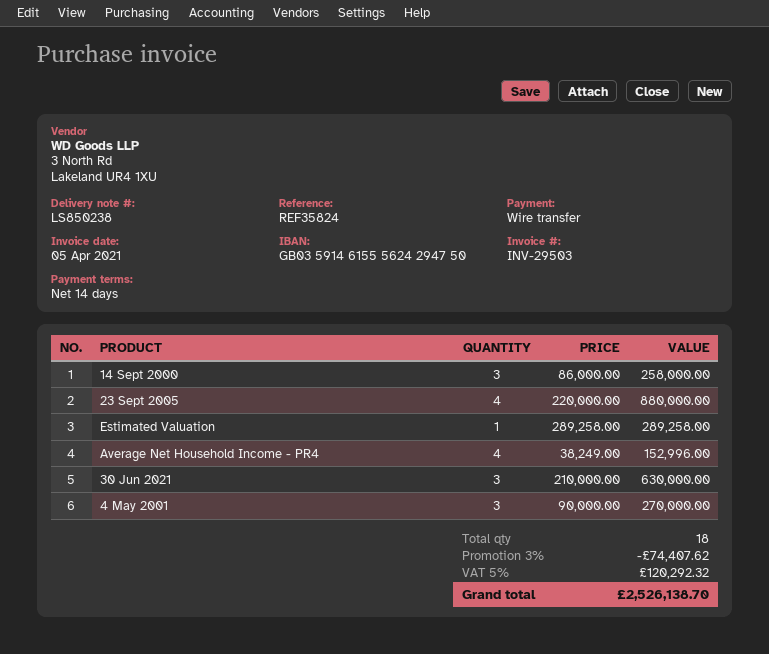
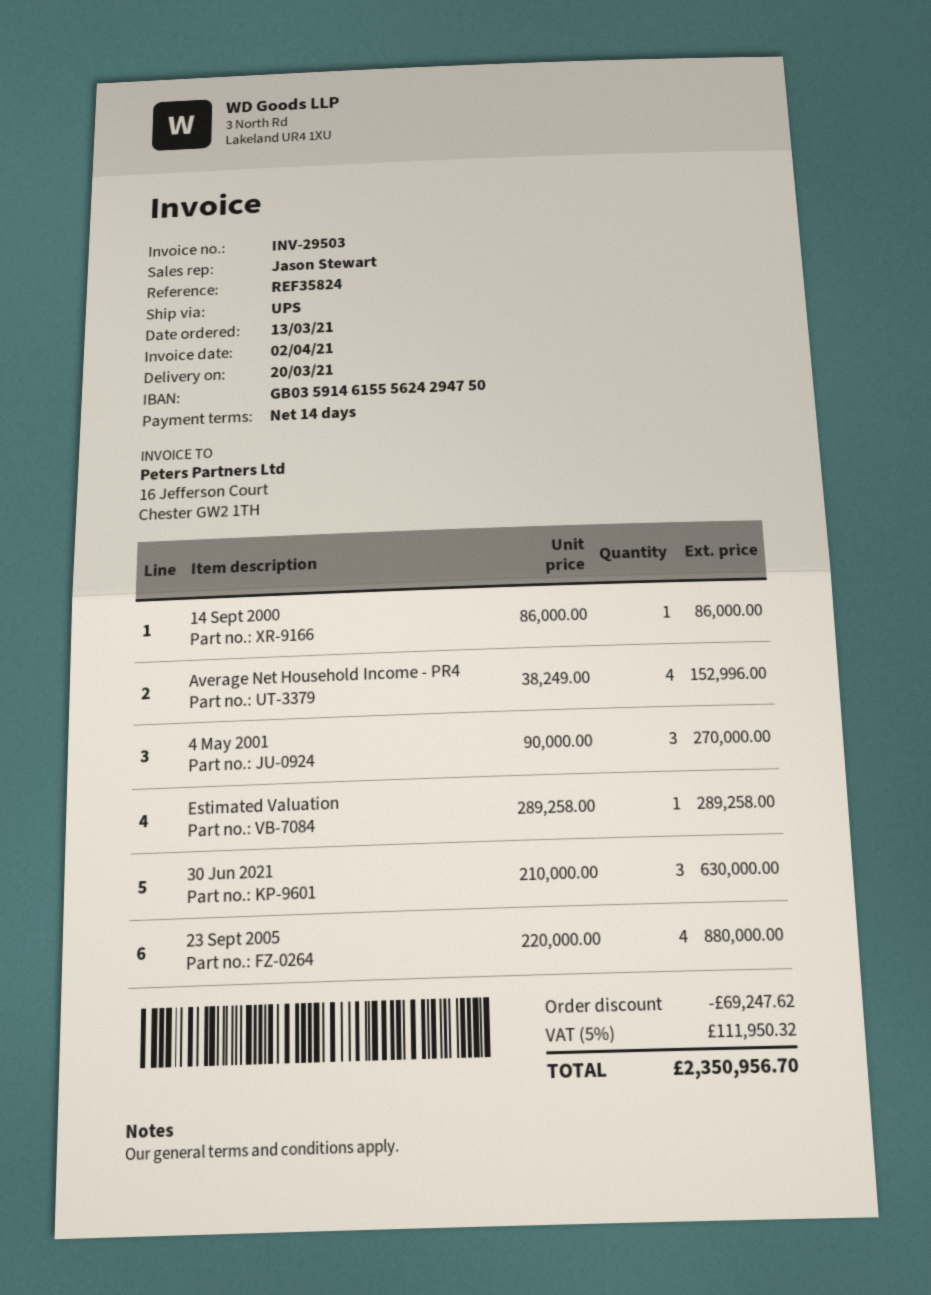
invoice date: 2021-04-05 -> 2021-04-02
14 Sept 2000: 3 x 86000.00 = 258000.00 -> 1 x 86000.00 = 86000.00
discount: 74407.62 -> 69247.62
tax: 5% = 120292.32 -> 5% = 111950.32
total: 2526138.70 -> 2350956.70

